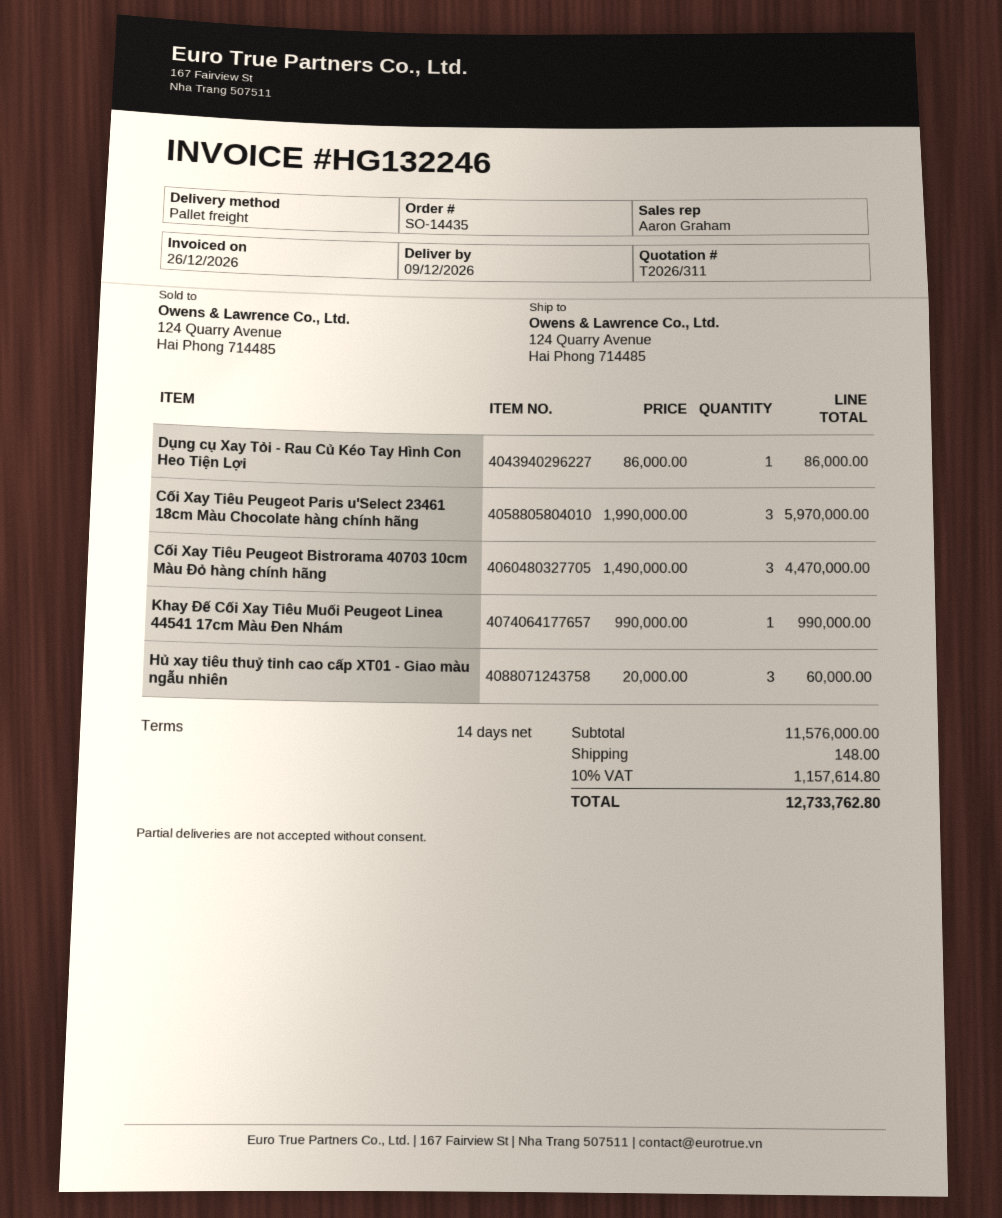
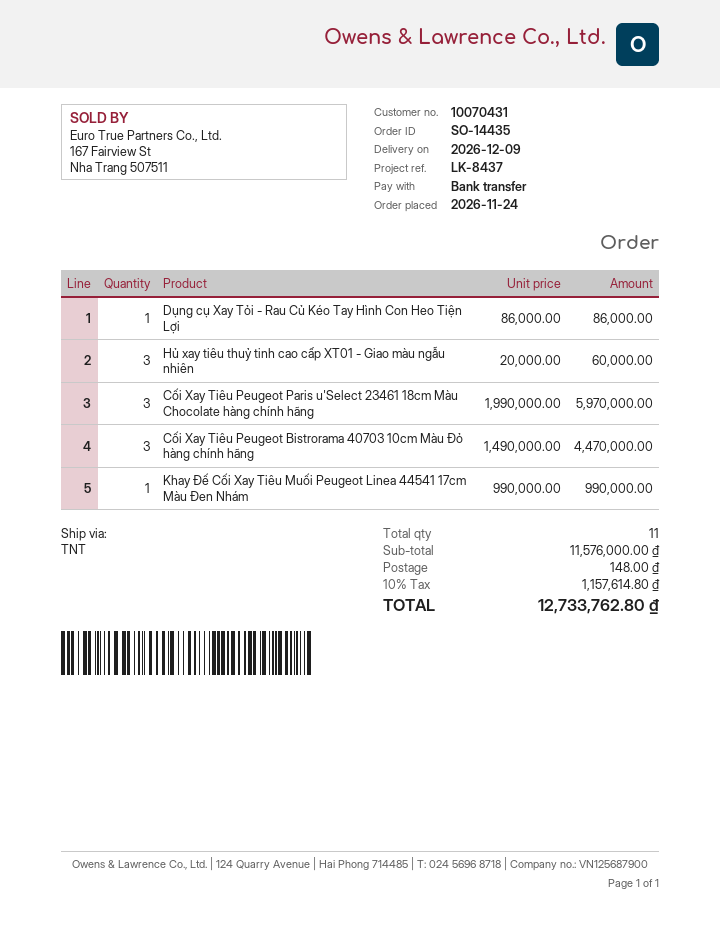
shipping method: pallet freight -> TNT

